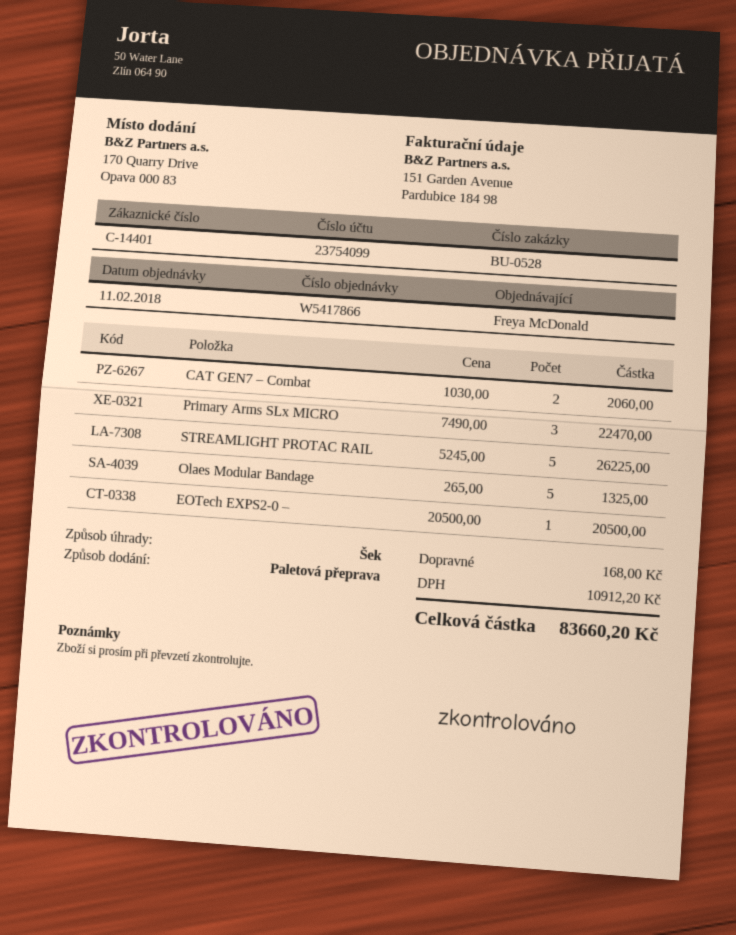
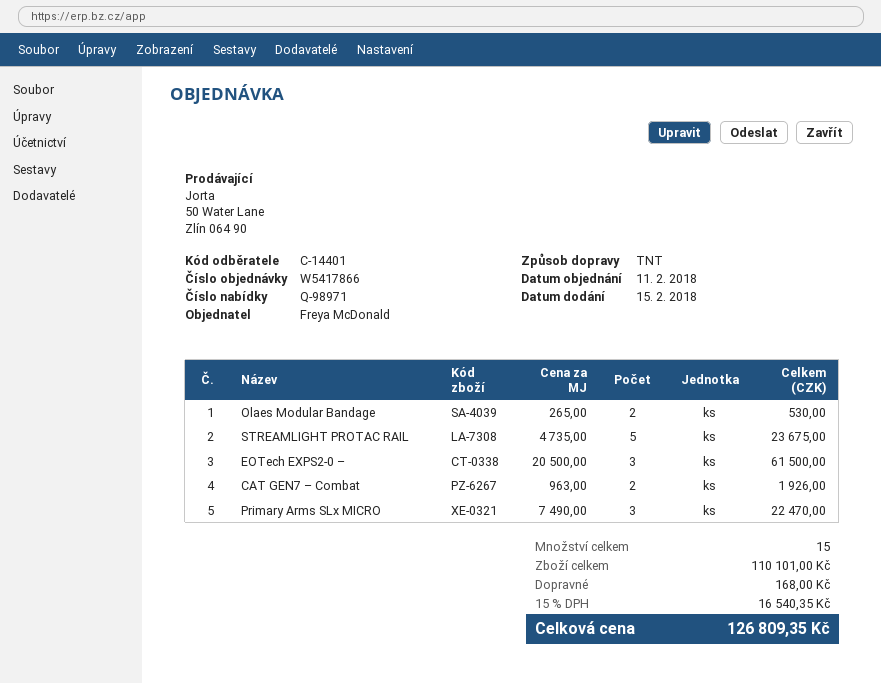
shipping method: pallet freight -> TNT
CAT GEN7 – Combat: 2 x 1030.00 = 2060.00 -> 2 x 963.00 = 1926.00
STREAMLIGHT PROTAC RAIL: 5 x 5245.00 = 26225.00 -> 5 x 4735.00 = 23675.00
Olaes Modular Bandage: 5 x 265.00 = 1325.00 -> 2 x 265.00 = 530.00
EOTech EXPS2-0 –: 1 x 20500.00 = 20500.00 -> 3 x 20500.00 = 61500.00
tax: 10912.20 -> 16540.35
total: 83660.20 -> 126809.35

